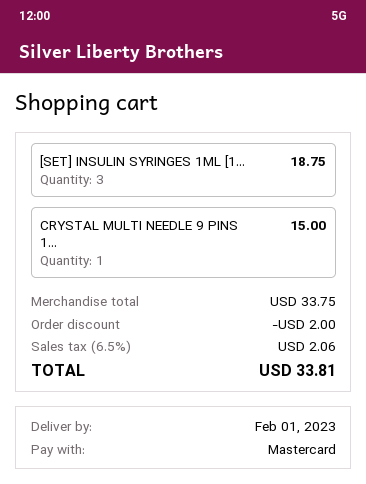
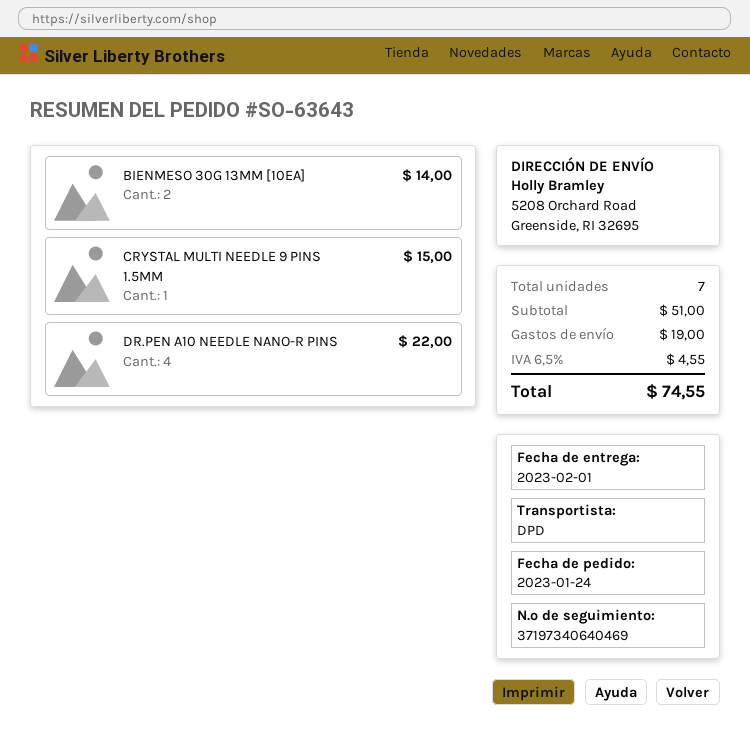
[SET] INSULIN SYRINGES 1ML [1...: 3 for 18.75 -> none
BIENMESO 30G 13MM [10EA]: none -> 2 for 14.00
DR.PEN A10 NEEDLE NANO-R PINS: none -> 4 for 22.00
subtotal: 33.75 -> 51.00
discount: 2.00 -> none
shipping: none -> 19.00
tax: 6.5% = 2.06 -> 6.5% = 4.55
total: 33.81 -> 74.55

